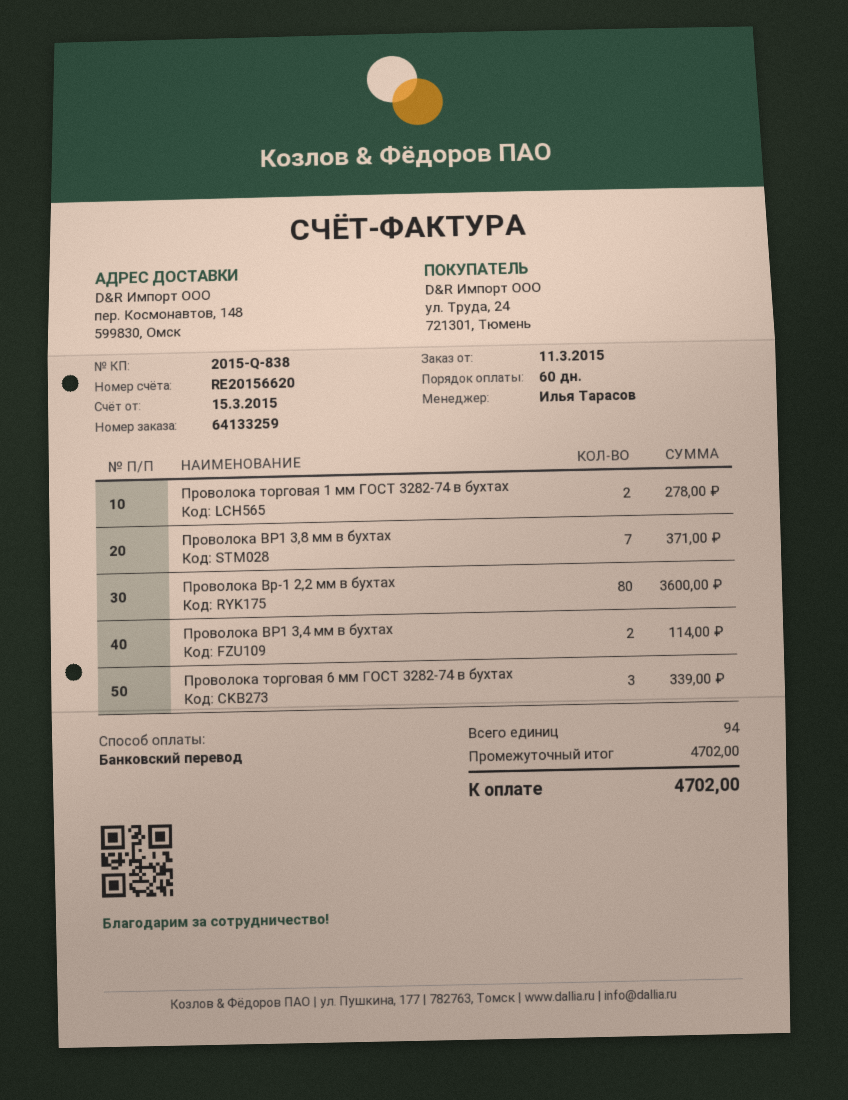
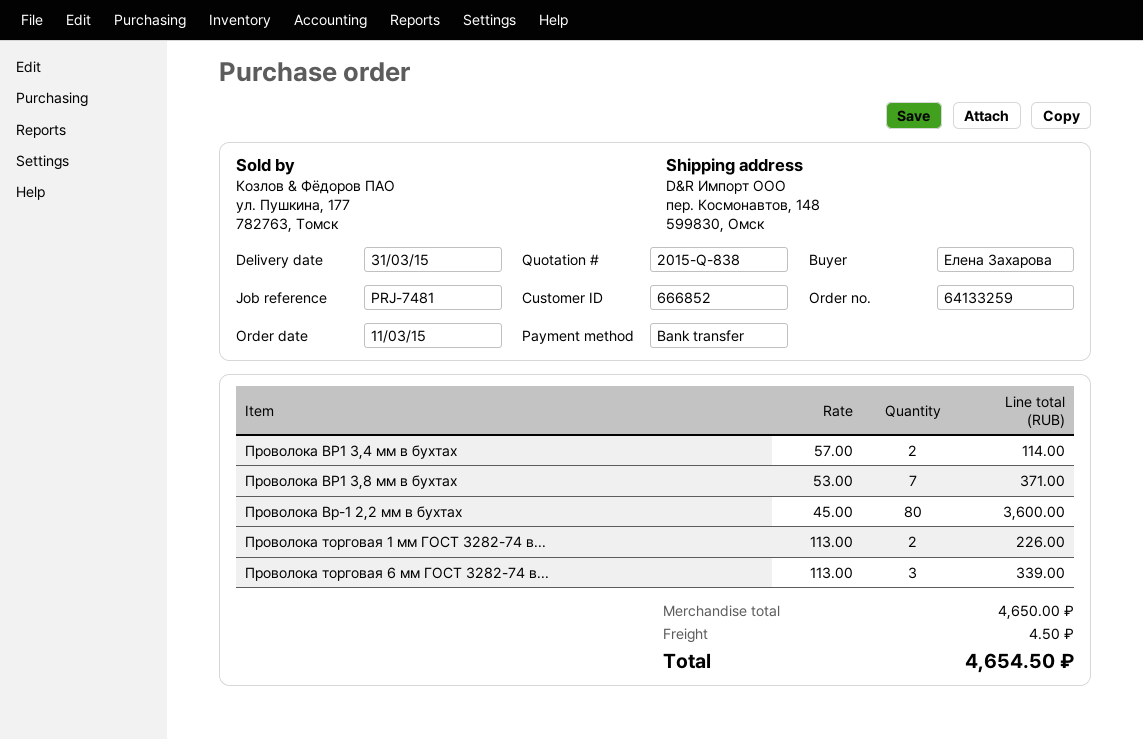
Проволока торговая 1 мм ГОСТ 3282-74 в бухтах: 2 for 278.00 -> 2 for 226.00
subtotal: 4702.00 -> 4650.00
shipping: none -> 4.50
total: 4702.00 -> 4654.50

